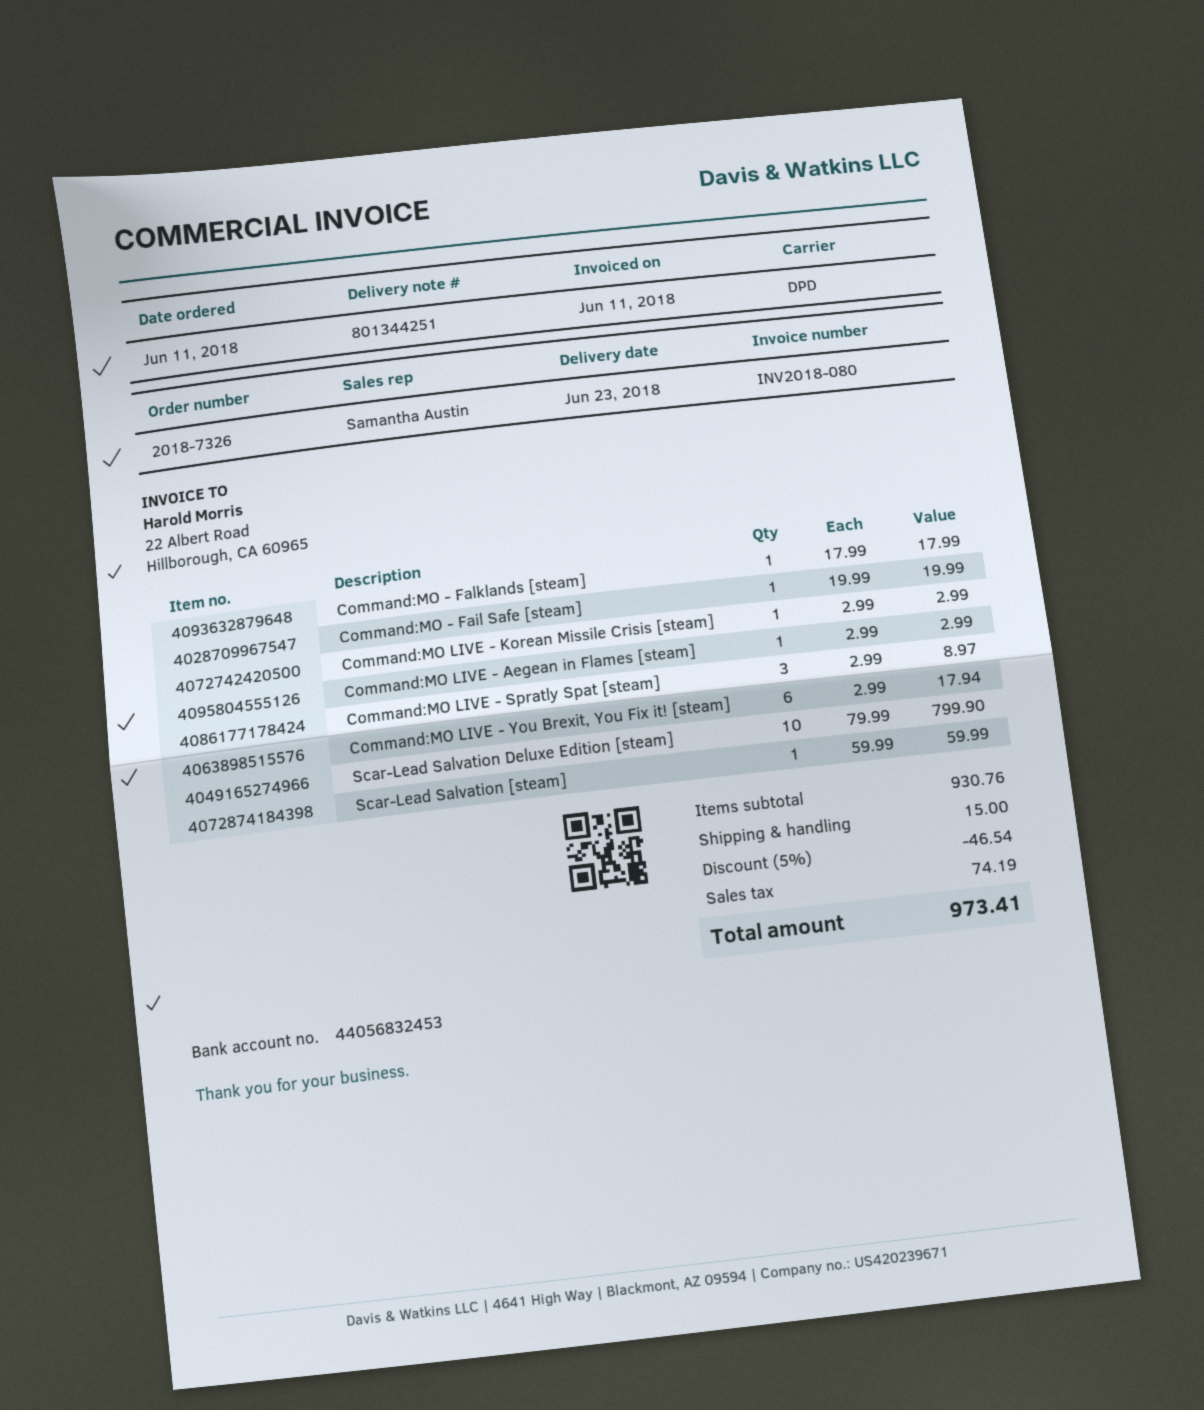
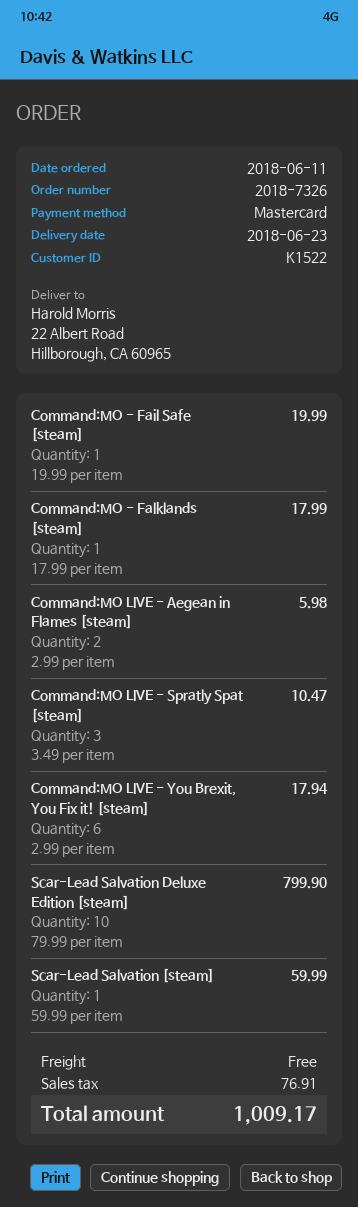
Command:MO LIVE - Korean Missile Crisis [steam]: 1 x 2.99 = 2.99 -> none
Command:MO LIVE - Aegean in Flames [steam]: 1 x 2.99 = 2.99 -> 2 x 2.99 = 5.98
Command:MO LIVE - Spratly Spat [steam]: 3 x 2.99 = 8.97 -> 3 x 3.49 = 10.47
discount: 5% = 46.54 -> none
shipping: 15.00 -> 0.00
tax: 74.19 -> 76.91
total: 973.41 -> 1009.17

